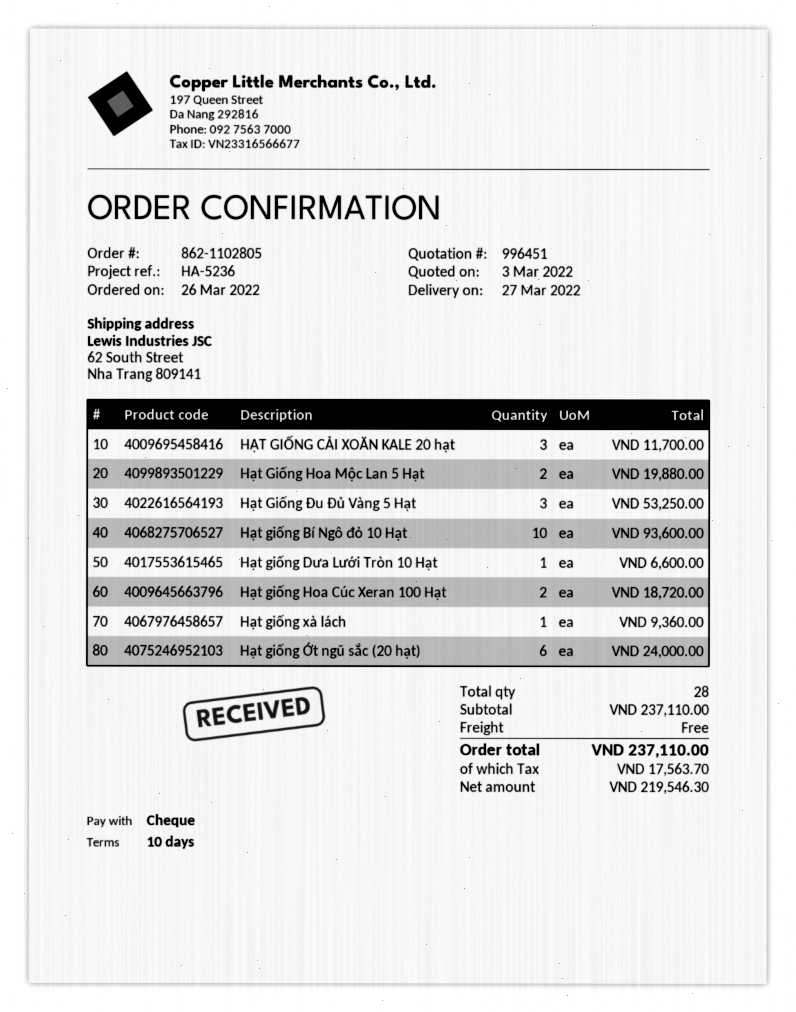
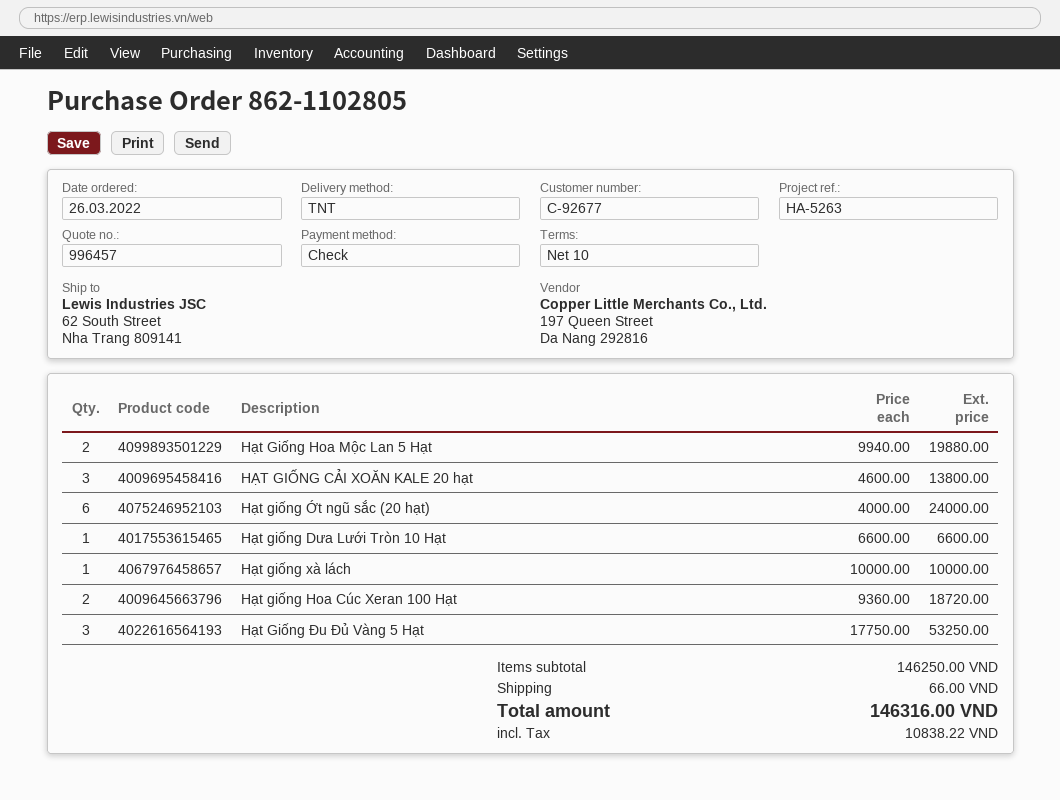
quote number: 996451 -> 996457
reference: HA-5236 -> HA-5263
HẠT GIỐNG CẢI XOĂN KALE 20 hạt: 3 for 11700.00 -> 3 for 13800.00
Hạt giống Bí Ngô đỏ 10 Hạt: 10 for 93600.00 -> none
Hạt giống xà lách: 1 for 9360.00 -> 1 for 10000.00
subtotal: 237110.00 -> 146250.00
shipping: 0.00 -> 66.00
tax: 17563.70 -> 10838.22
total: 237110.00 -> 146316.00

